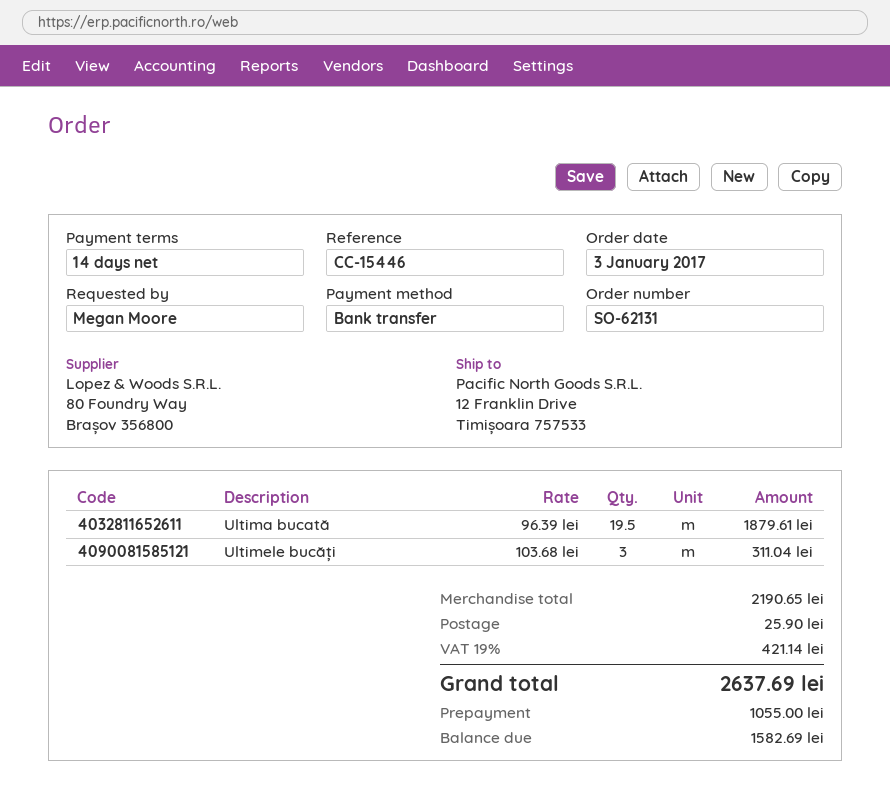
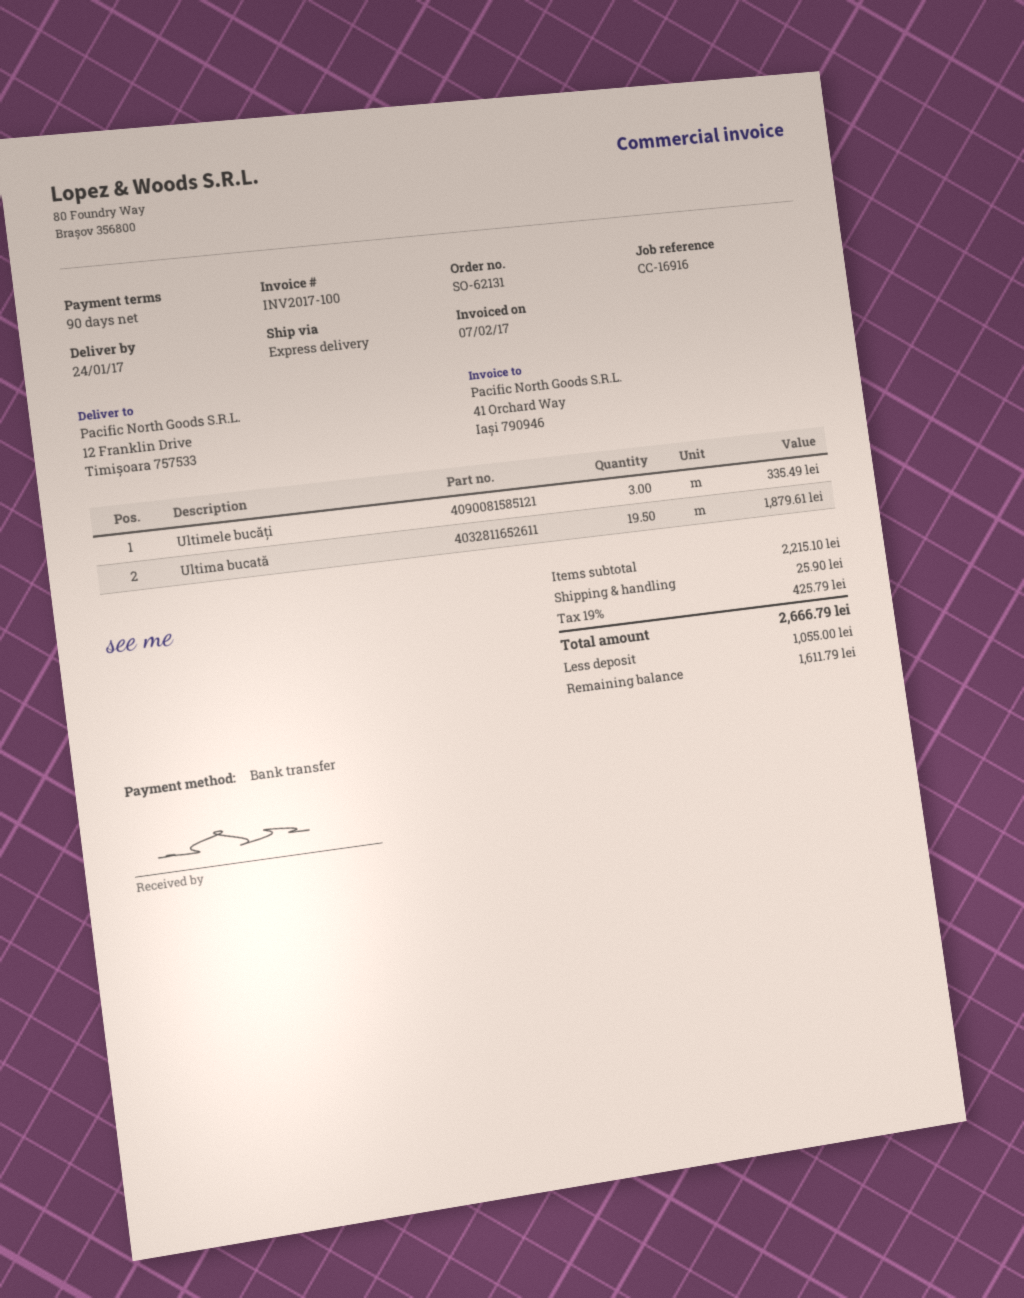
payment terms: 14 days -> 90 days
reference: CC-15446 -> CC-16916
Ultimele bucăți: 3 for 311.04 -> 3 for 335.49
subtotal: 2190.65 -> 2215.10
tax: 19% = 421.14 -> 19% = 425.79
total: 2637.69 -> 2666.79
balance: 1582.69 -> 1611.79

